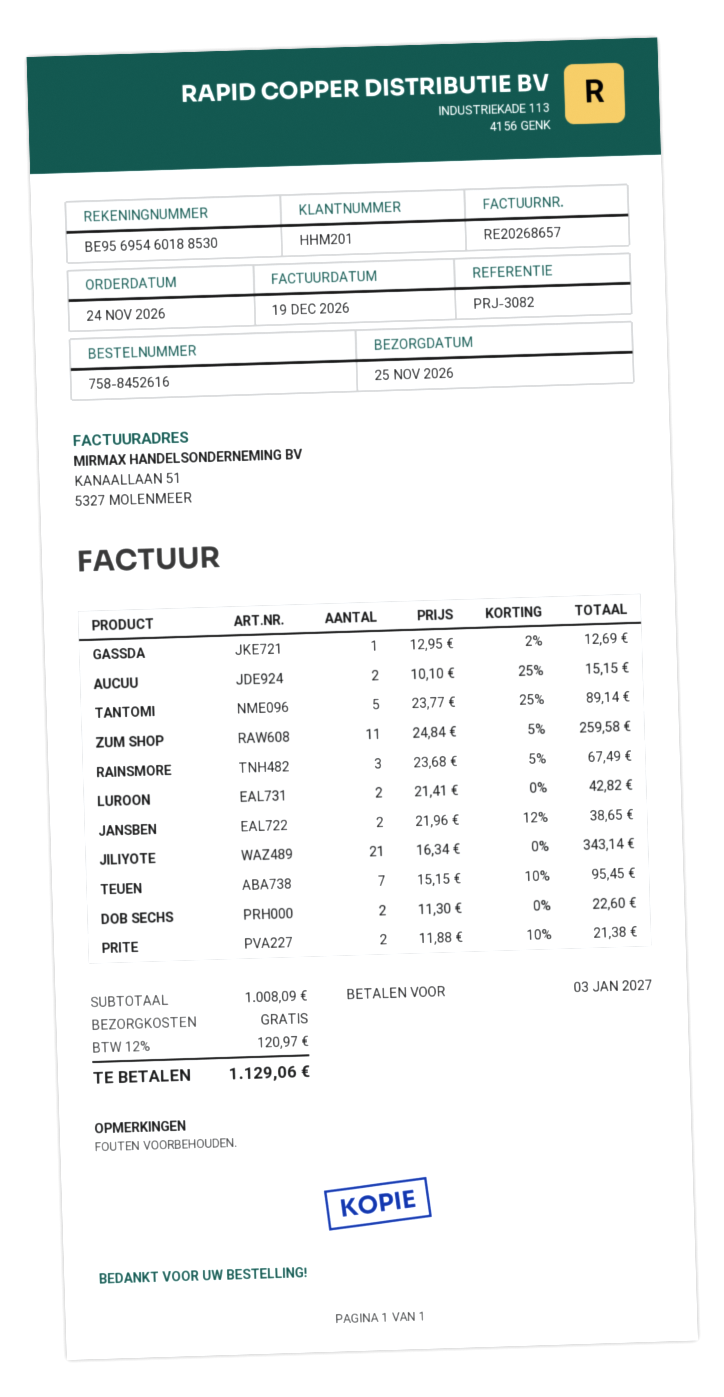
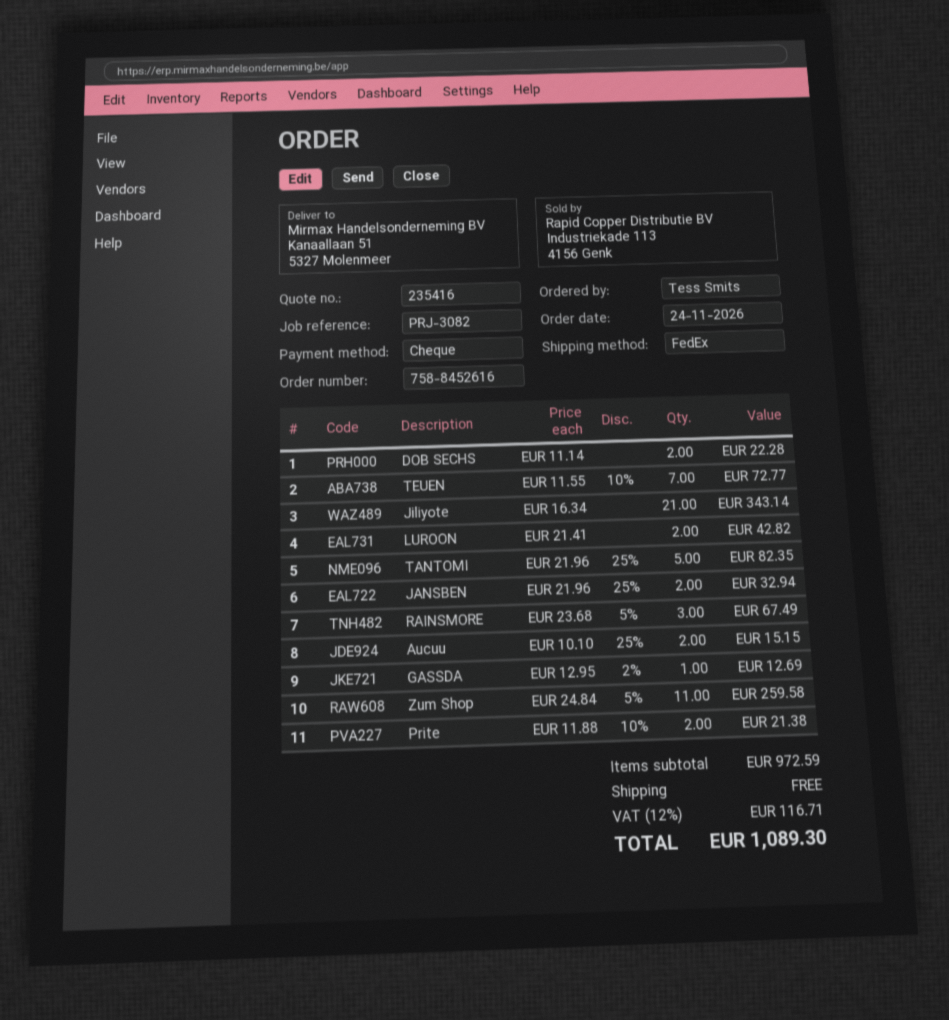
TANTOMI: 5 x 23.77 - 25% = 89.14 -> 5 x 21.96 - 25% = 82.35
JANSBEN: 2 x 21.96 - 12% = 38.65 -> 2 x 21.96 - 25% = 32.94
TEUEN: 7 x 15.15 - 10% = 95.45 -> 7 x 11.55 - 10% = 72.77
DOB SECHS: 2 x 11.30 = 22.60 -> 2 x 11.14 = 22.28
subtotal: 1008.09 -> 972.59
tax: 12% = 120.97 -> 12% = 116.71
total: 1129.06 -> 1089.30

